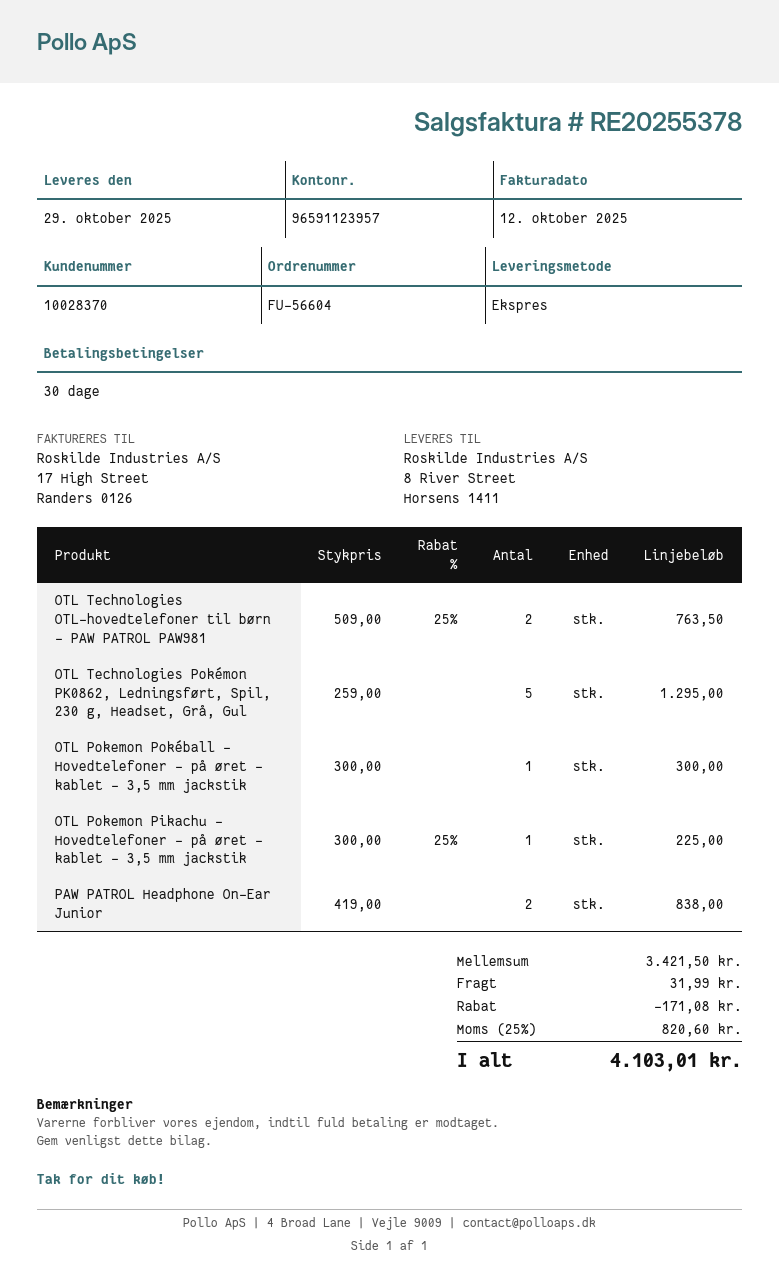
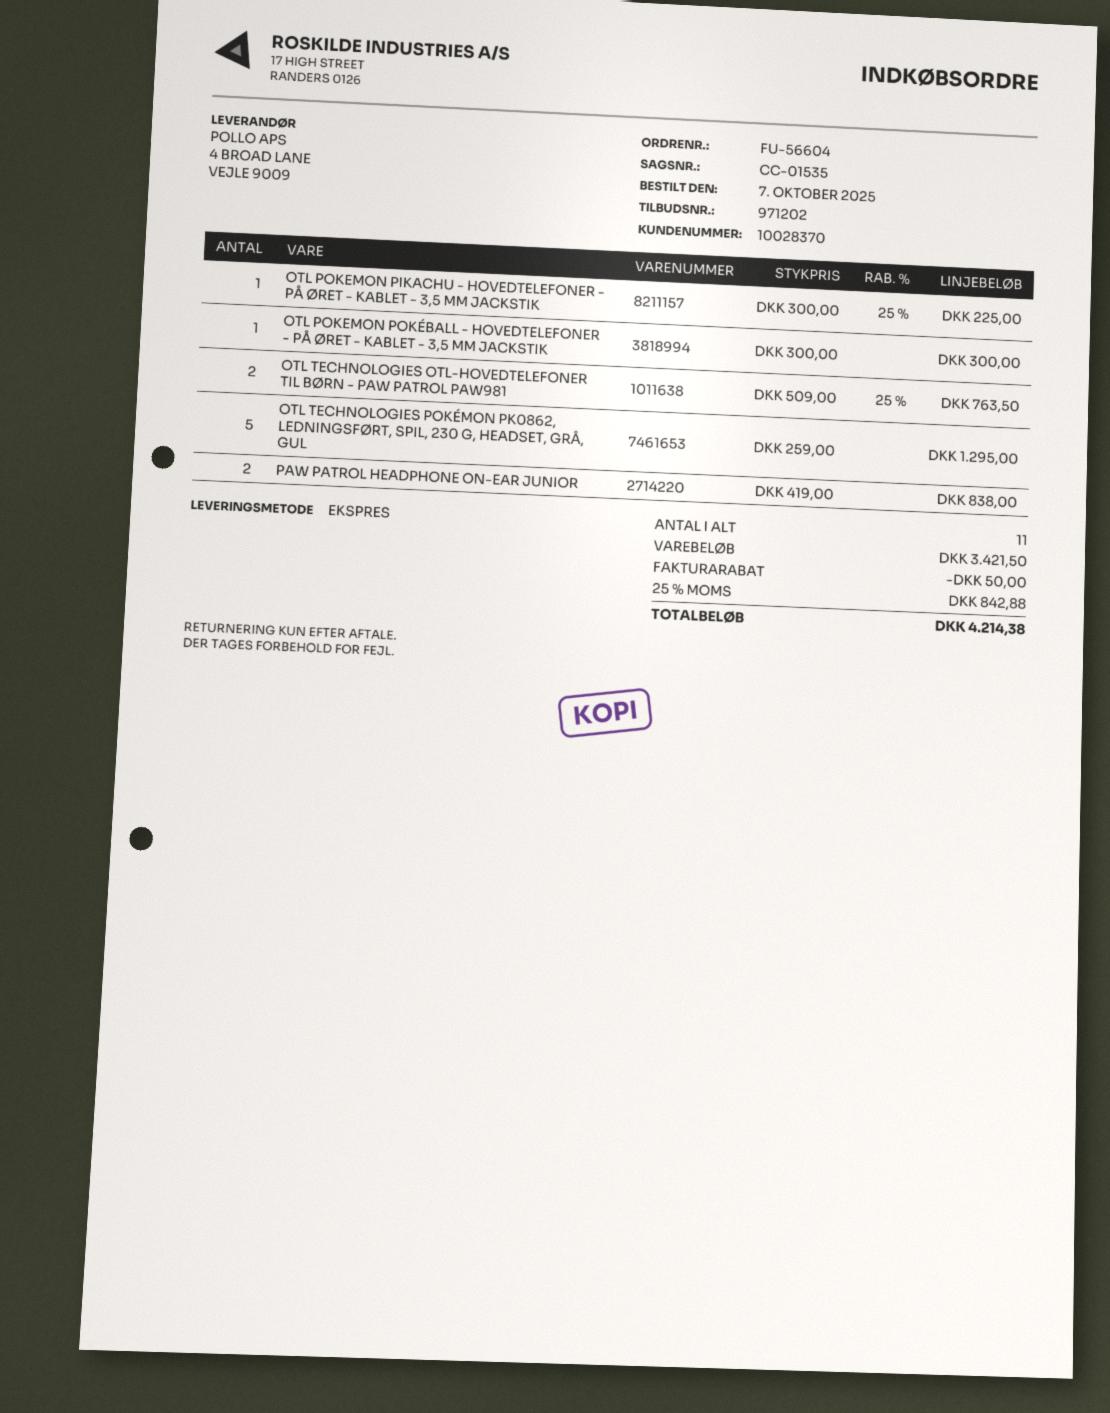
discount: 171.08 -> 50.00
shipping: 31.99 -> none
tax: 25% = 820.60 -> 25% = 842.88
total: 4103.01 -> 4214.38

